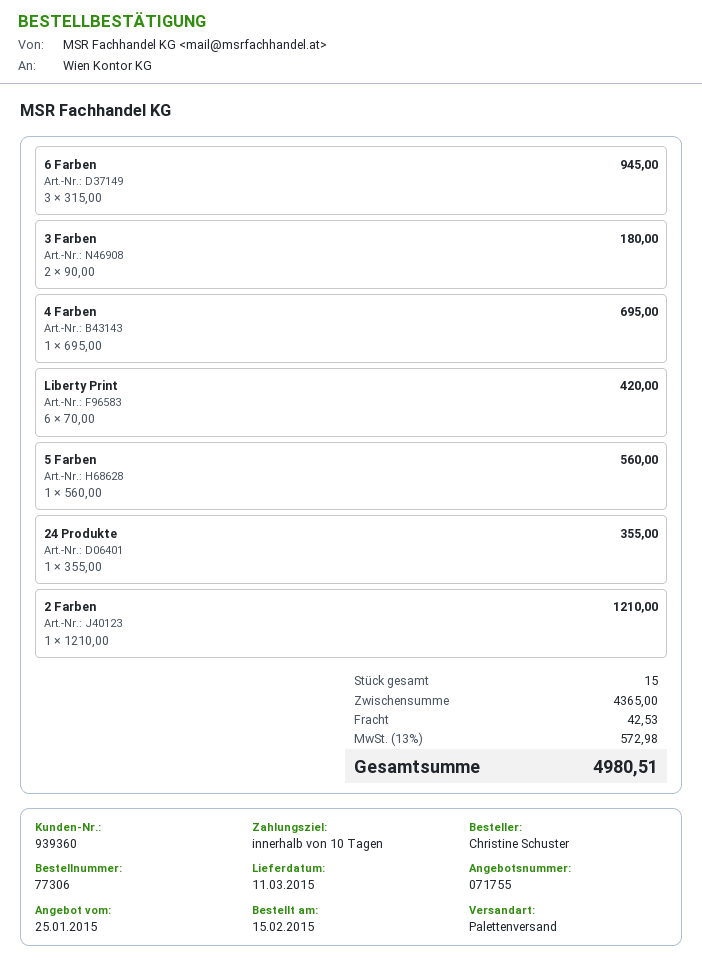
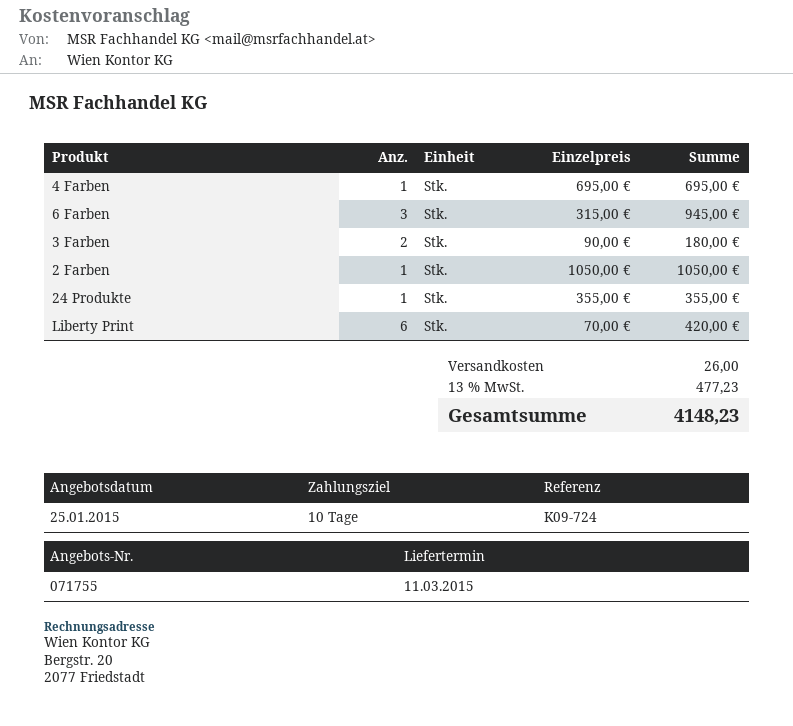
5 Farben: 1 x 560.00 = 560.00 -> none
2 Farben: 1 x 1210.00 = 1210.00 -> 1 x 1050.00 = 1050.00
shipping: 42.53 -> 26.00
tax: 13% = 572.98 -> 13% = 477.23
total: 4980.51 -> 4148.23

